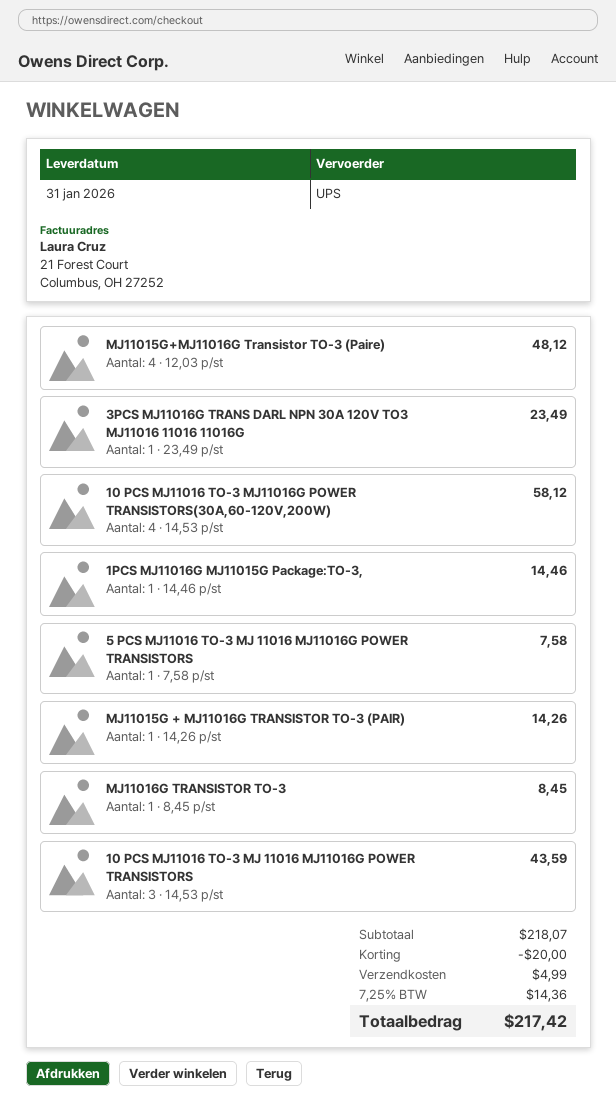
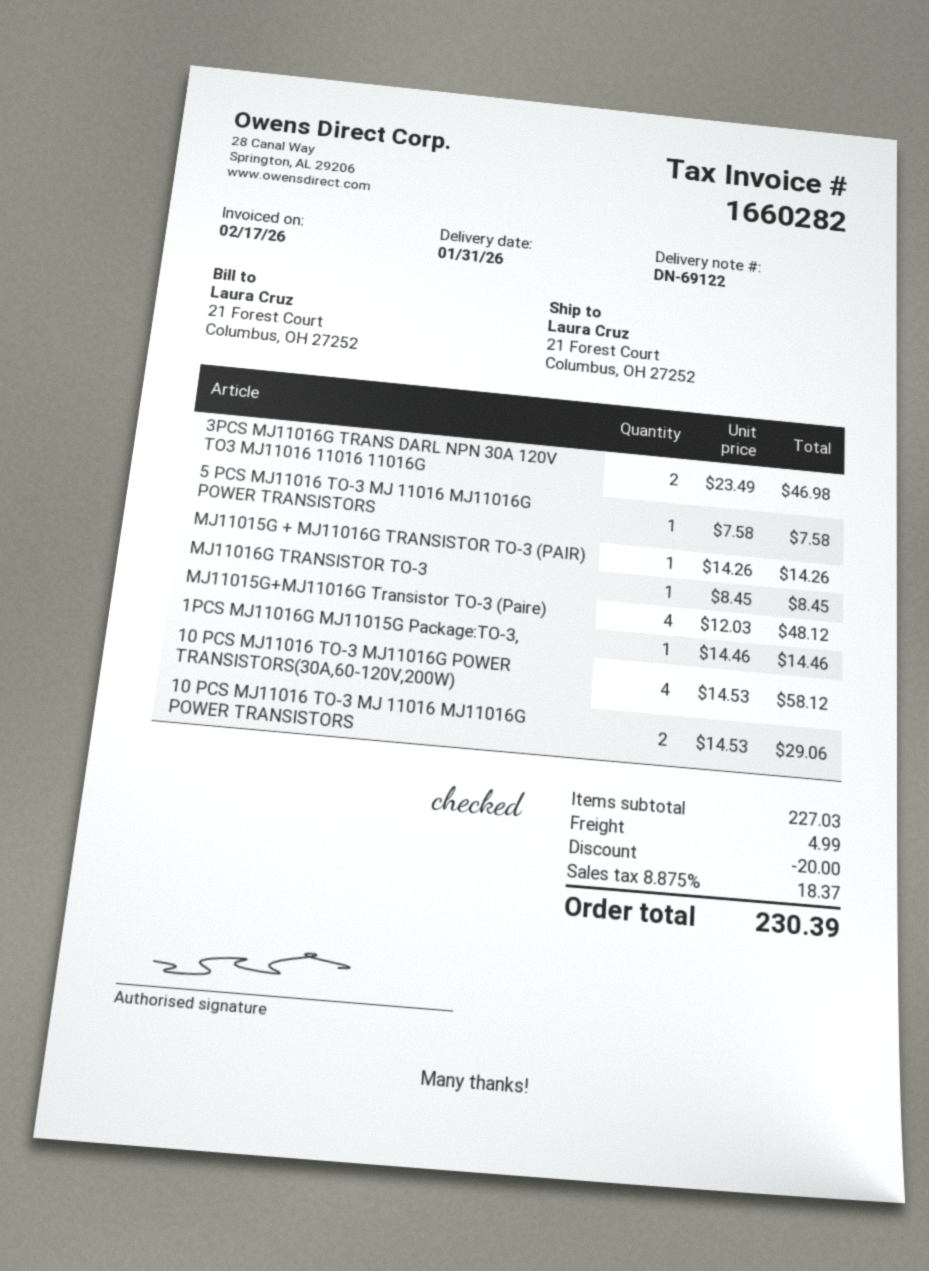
3PCS MJ11016G TRANS DARL NPN 30A 120V TO3 MJ11016 11016 11016G: 1 x 23.49 = 23.49 -> 2 x 23.49 = 46.98
10 PCS MJ11016 TO-3 MJ 11016 MJ11016G POWER TRANSISTORS: 3 x 14.53 = 43.59 -> 2 x 14.53 = 29.06
subtotal: 218.07 -> 227.03
tax: 7.25% = 14.36 -> 8.875% = 18.37
total: 217.42 -> 230.39

